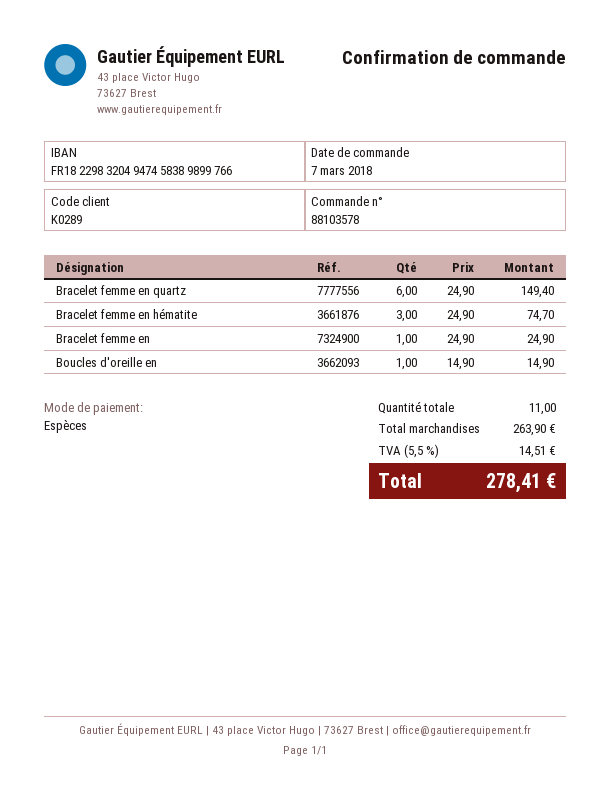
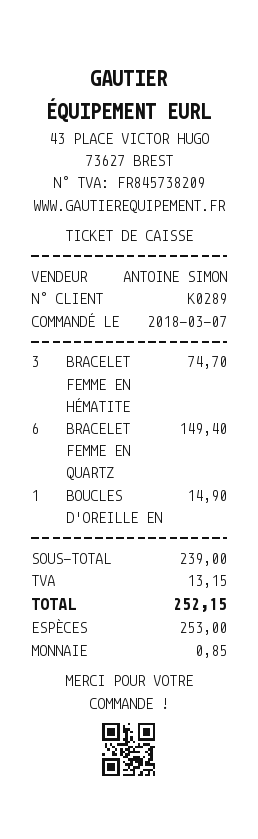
Bracelet femme en: 1 for 24.90 -> none
subtotal: 263.90 -> 239.00
tax: 14.51 -> 13.15
total: 278.41 -> 252.15

